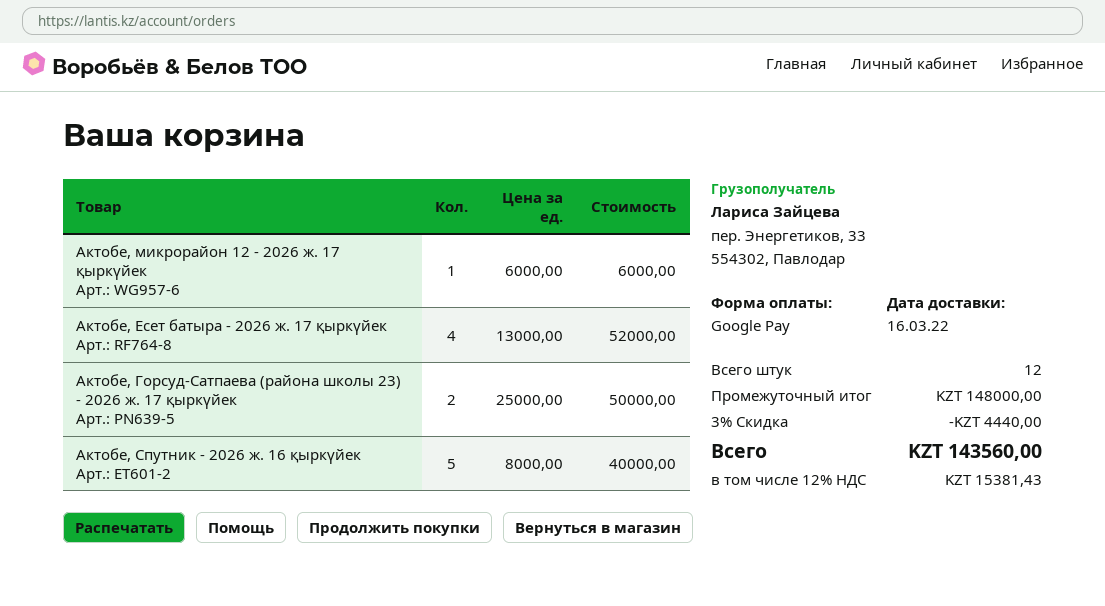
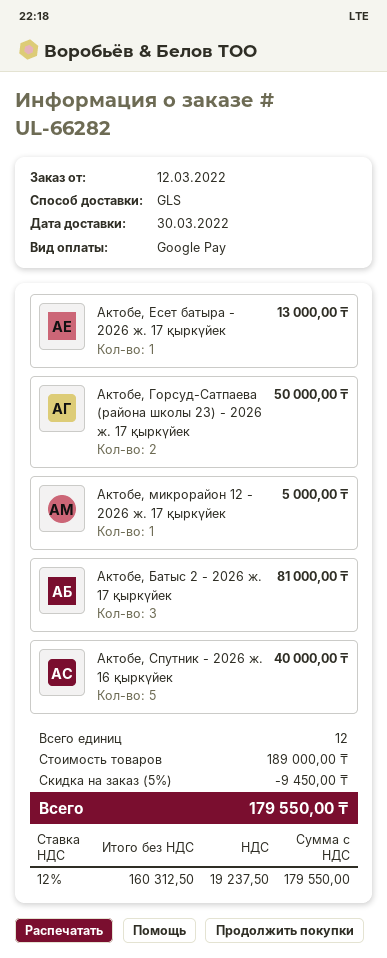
delivery date: 2022-03-16 -> 2022-03-30
Актобе, микрорайон 12 - 2026 ж. 17 қыркүйек: 1 for 6000.00 -> 1 for 5000.00
Актобе, Есет батыра - 2026 ж. 17 қыркүйек: 4 for 52000.00 -> 1 for 13000.00
Актобе, Батыс 2 - 2026 ж. 17 қыркүйек: none -> 3 for 81000.00
subtotal: 148000.00 -> 189000.00
discount: 3% = 4440.00 -> 5% = 9450.00
tax: 12% = 15381.43 -> 12% = 19237.50
total: 143560.00 -> 179550.00

